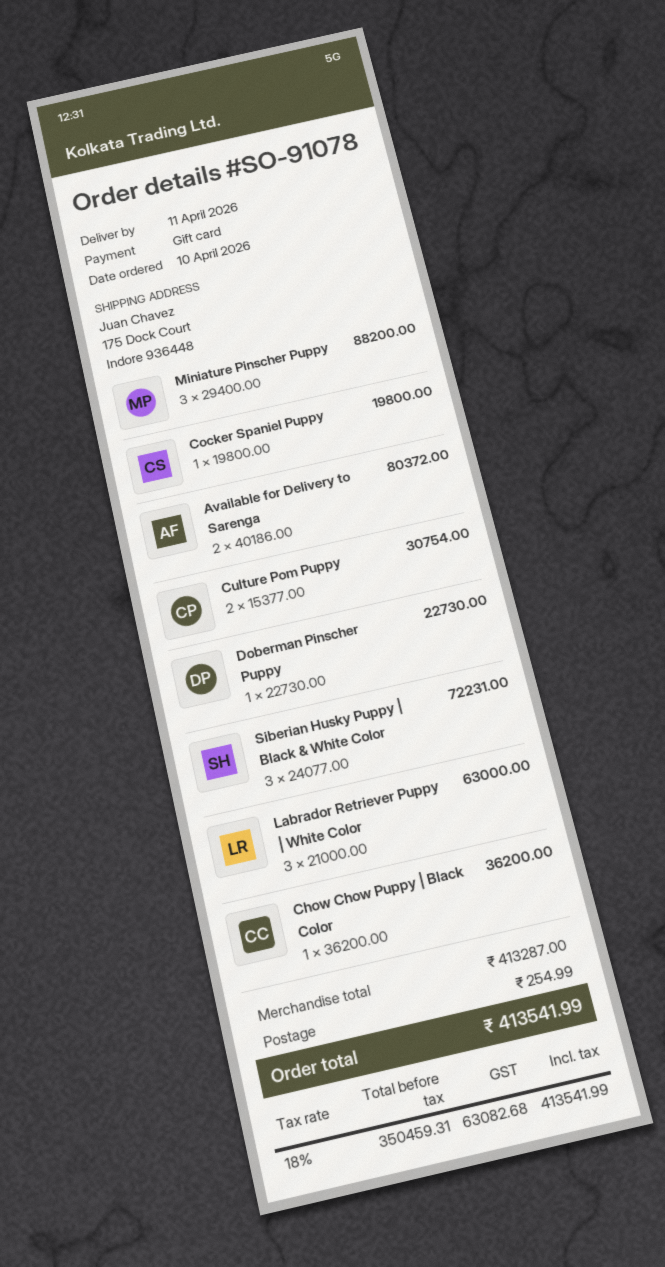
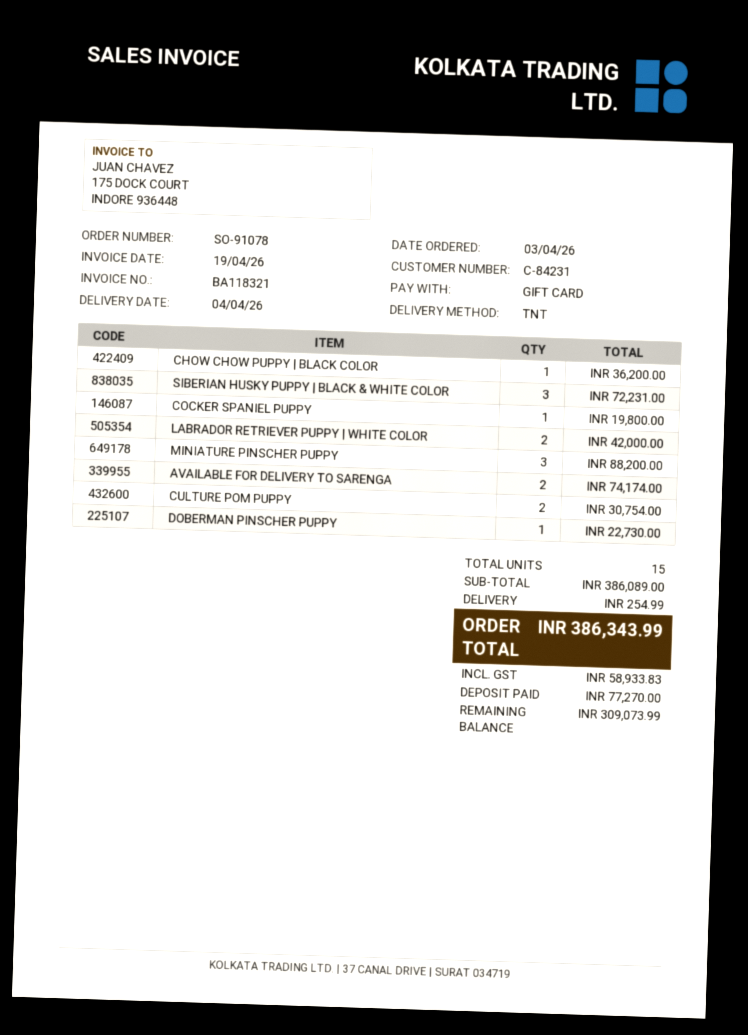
order date: 2026-04-10 -> 2026-04-03
delivery date: 2026-04-11 -> 2026-04-04
Available for Delivery to Sarenga: 2 for 80372.00 -> 2 for 74174.00
Labrador Retriever Puppy | White Color: 3 for 63000.00 -> 2 for 42000.00
subtotal: 413287.00 -> 386089.00
tax: 63082.68 -> 58933.83
total: 413541.99 -> 386343.99

